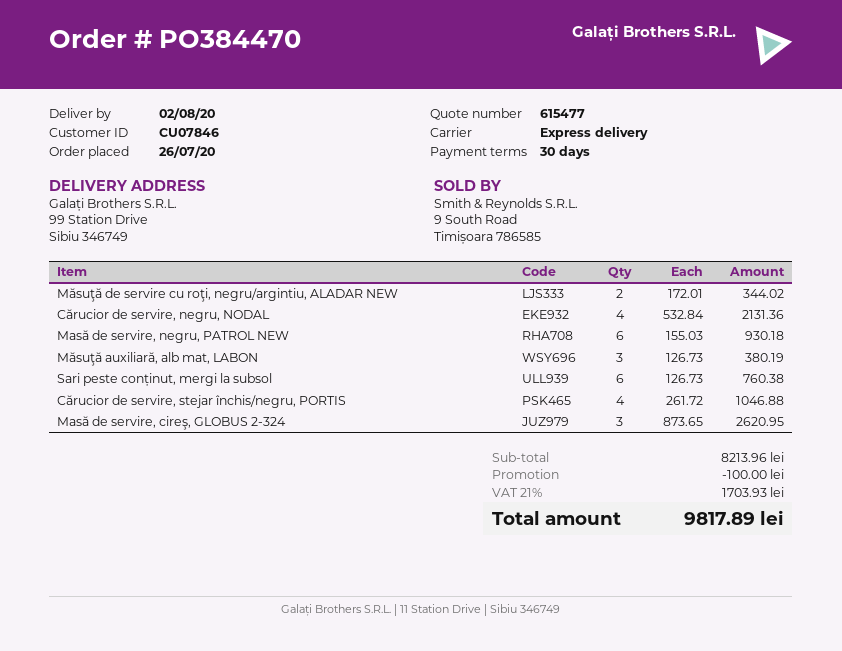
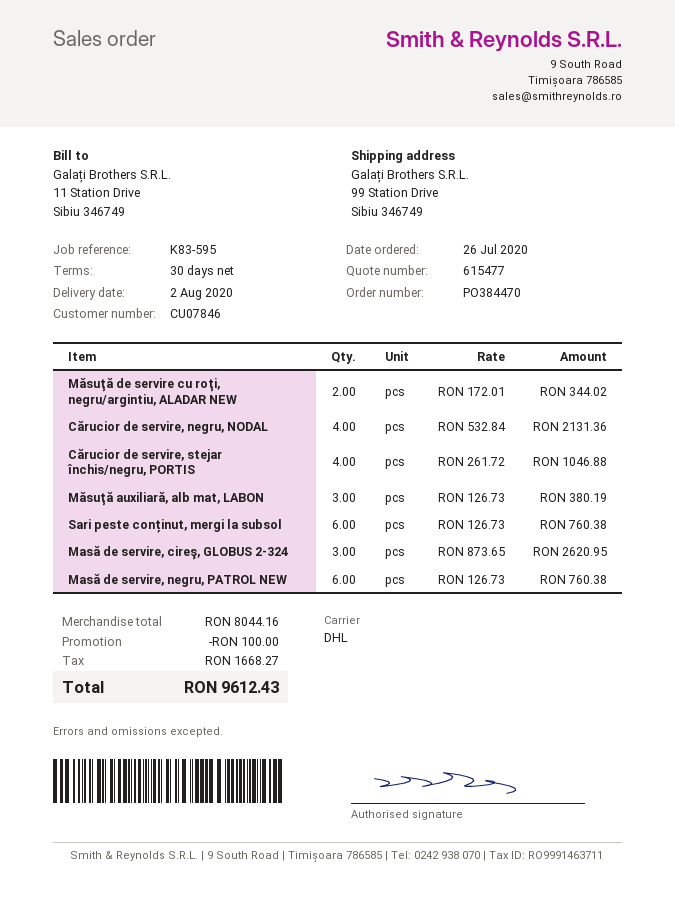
shipping method: express -> DHL
Masă de servire, negru, PATROL NEW: 6 x 155.03 = 930.18 -> 6 x 126.73 = 760.38
subtotal: 8213.96 -> 8044.16
tax: 1703.93 -> 1668.27
total: 9817.89 -> 9612.43

